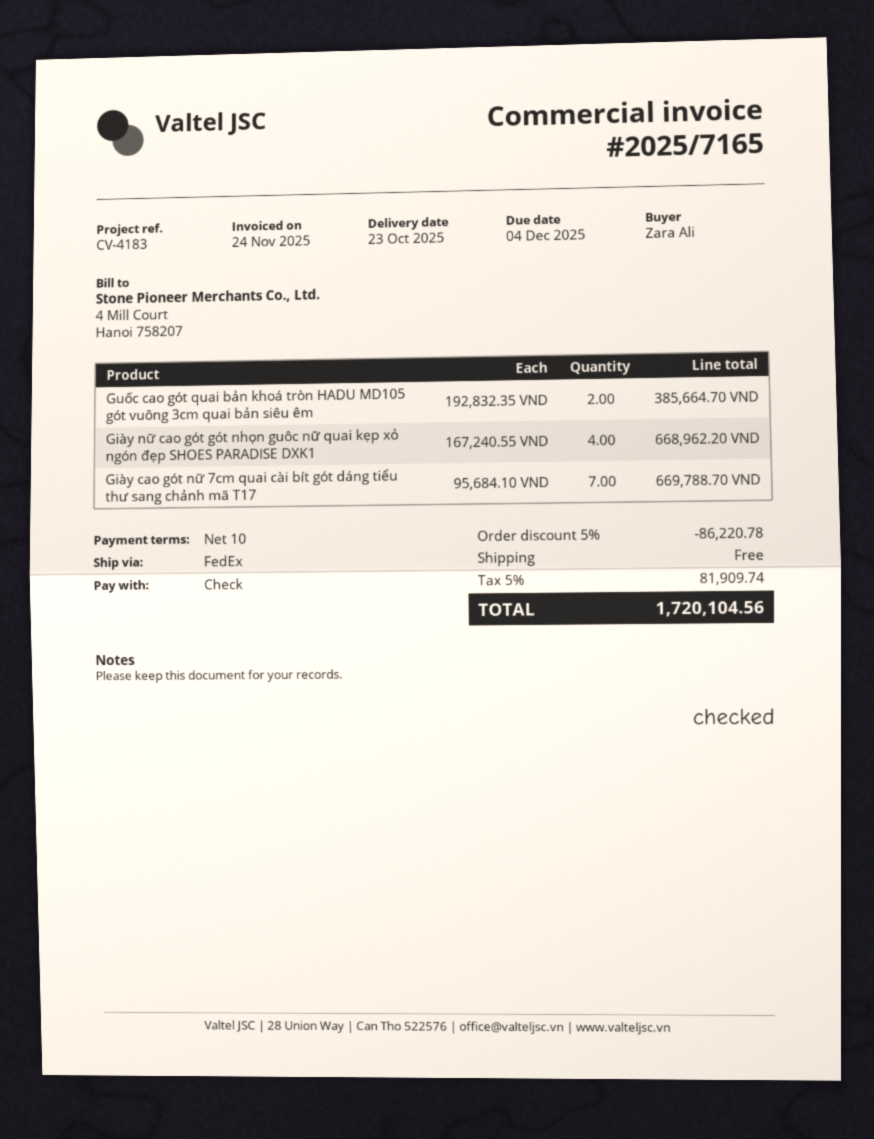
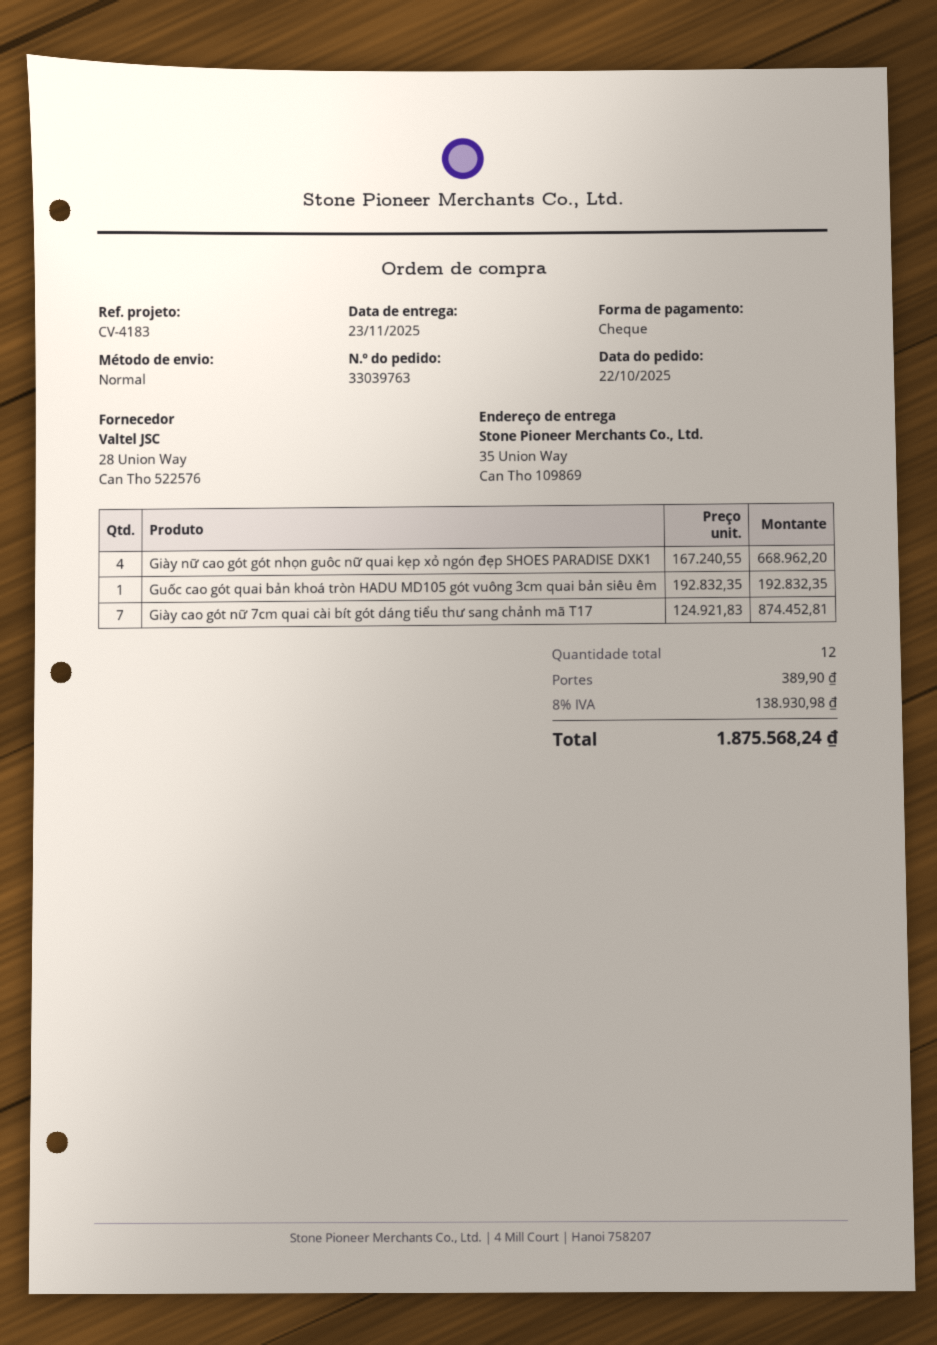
delivery date: 2025-10-23 -> 2025-11-23
shipping method: FedEx -> standard
Guốc cao gót quai bản khoá tròn HADU MD105 gót vuông 3cm quai bản siêu êm: 2 x 192832.35 = 385664.70 -> 1 x 192832.35 = 192832.35
Giày cao gót nữ 7cm quai cài bít gót dáng tiểu thư sang chảnh mã T17: 7 x 95684.10 = 669788.70 -> 7 x 124921.83 = 874452.81
discount: 5% = 86220.78 -> none
shipping: 0.00 -> 389.90
tax: 5% = 81909.74 -> 8% = 138930.98
total: 1720104.56 -> 1875568.24

